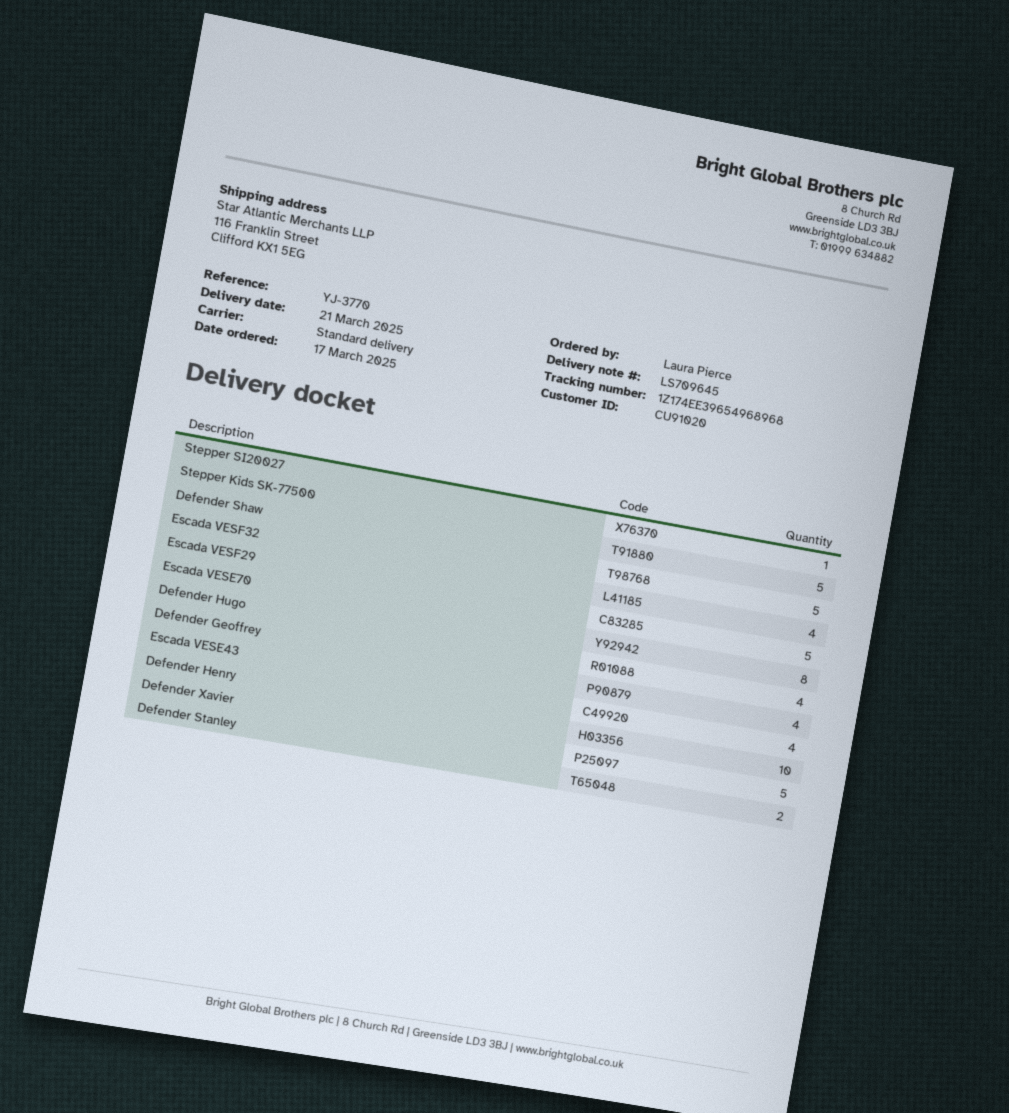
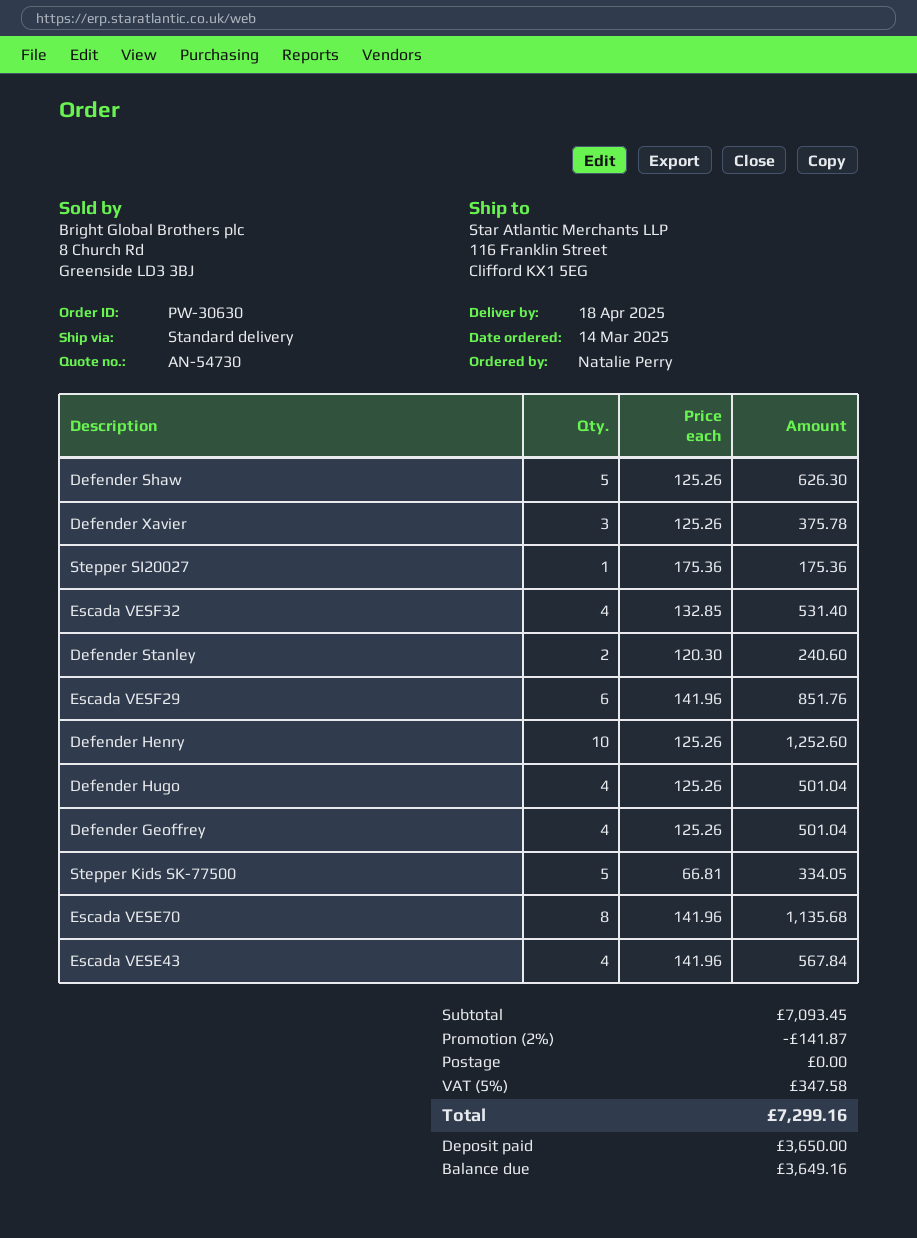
order date: 2025-03-17 -> 2025-03-14
delivery date: 2025-03-21 -> 2025-04-18
ordered by: Laura Pierce -> Natalie Perry
Escada VESF29: 5 -> 6
Defender Xavier: 5 -> 3

